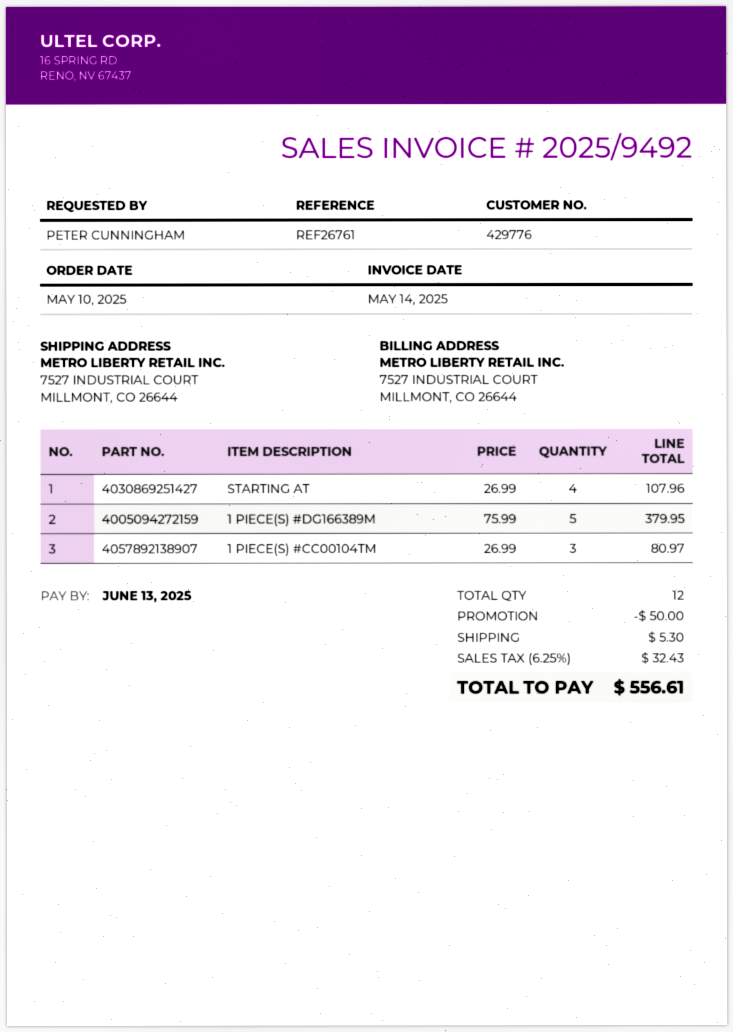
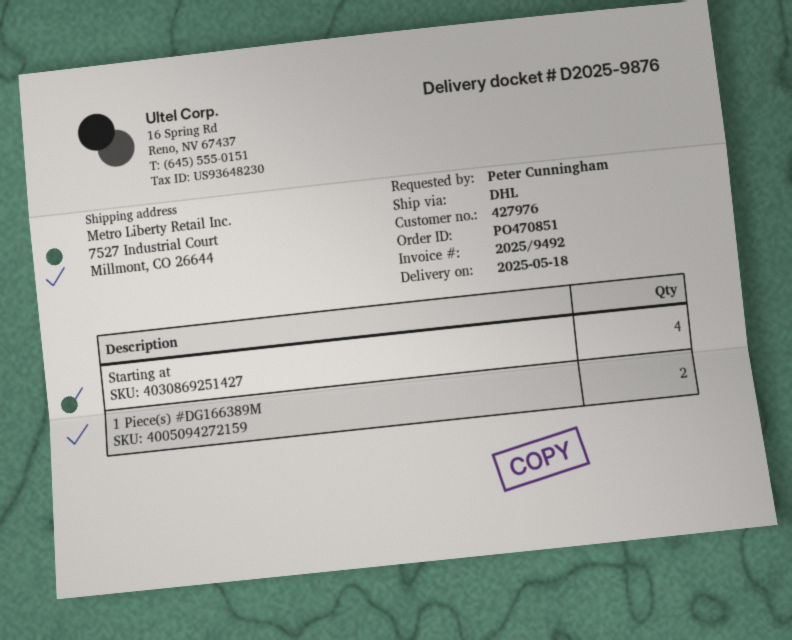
customer number: 429776 -> 427976
1 PIECE(S) #DG166389M: 5 -> 2
1 PIECE(S) #CC00104TM: 3 -> none

